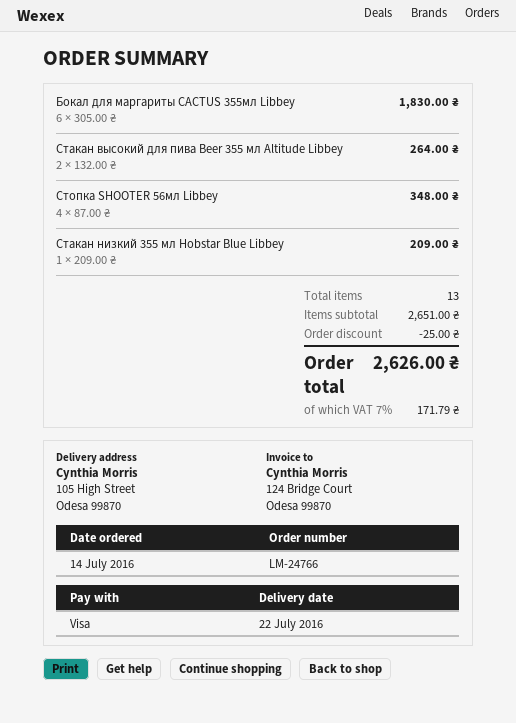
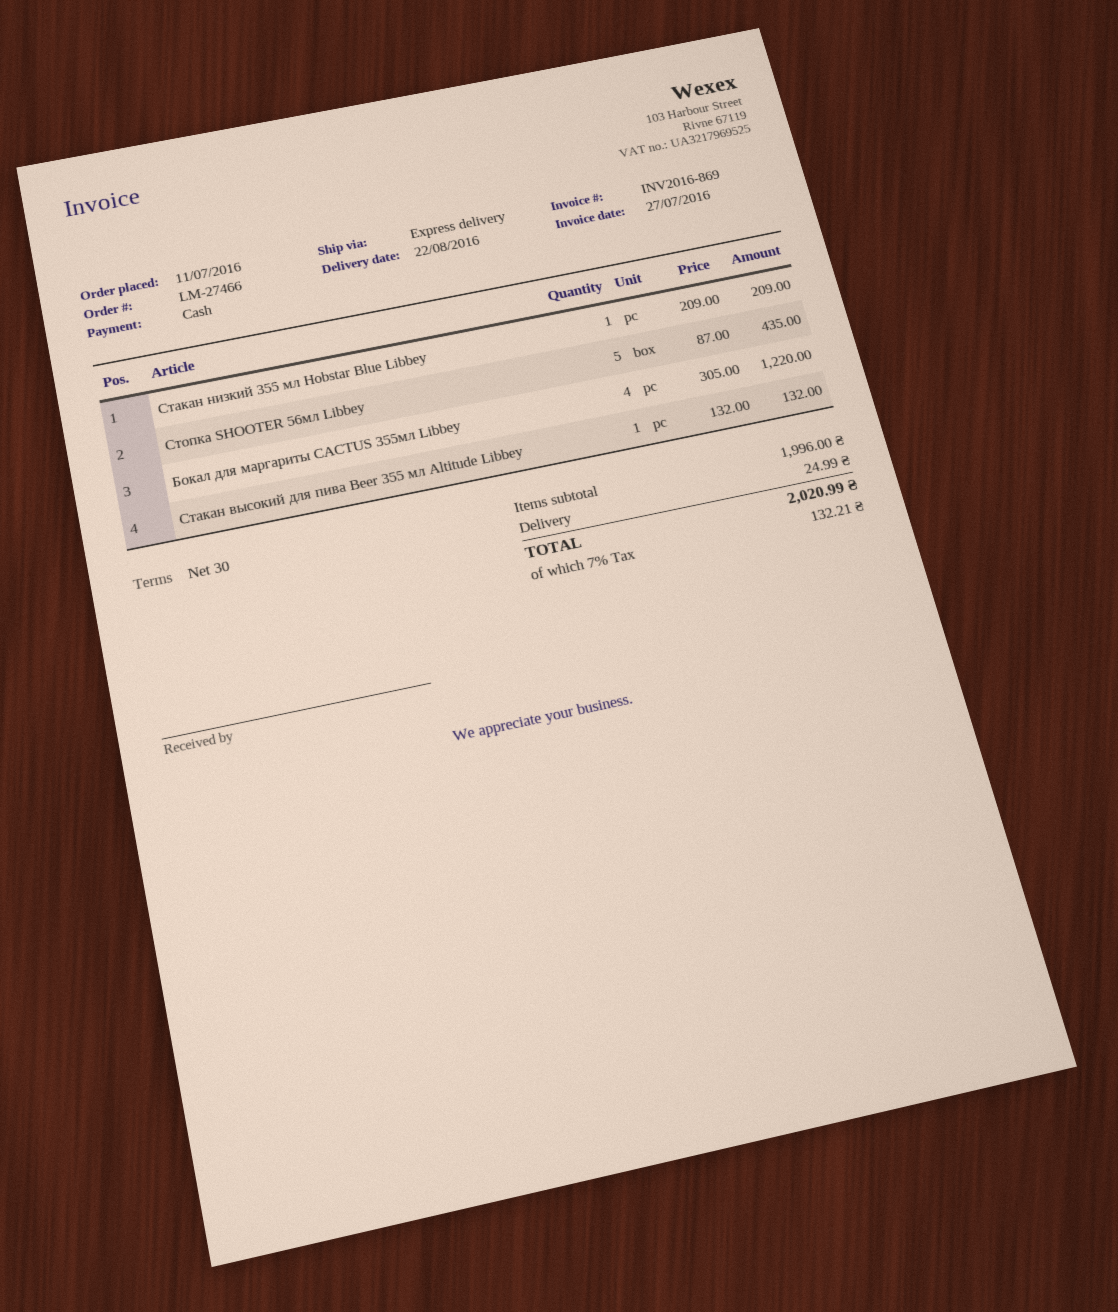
order number: LM-24766 -> LM-27466
order date: 2016-07-14 -> 2016-07-11
delivery date: 2016-07-22 -> 2016-08-22
payment method: Visa -> cash
Бокал для маргариты CACTUS 355мл Libbey: 6 x 305.00 = 1830.00 -> 4 x 305.00 = 1220.00
Стакан высокий для пива Beer 355 мл Altitude Libbey: 2 x 132.00 = 264.00 -> 1 x 132.00 = 132.00
Стопка SHOOTER 56мл Libbey: 4 x 87.00 = 348.00 -> 5 x 87.00 = 435.00
subtotal: 2651.00 -> 1996.00
discount: 25.00 -> none
shipping: none -> 24.99
tax: 7% = 171.79 -> 7% = 132.21
total: 2626.00 -> 2020.99

